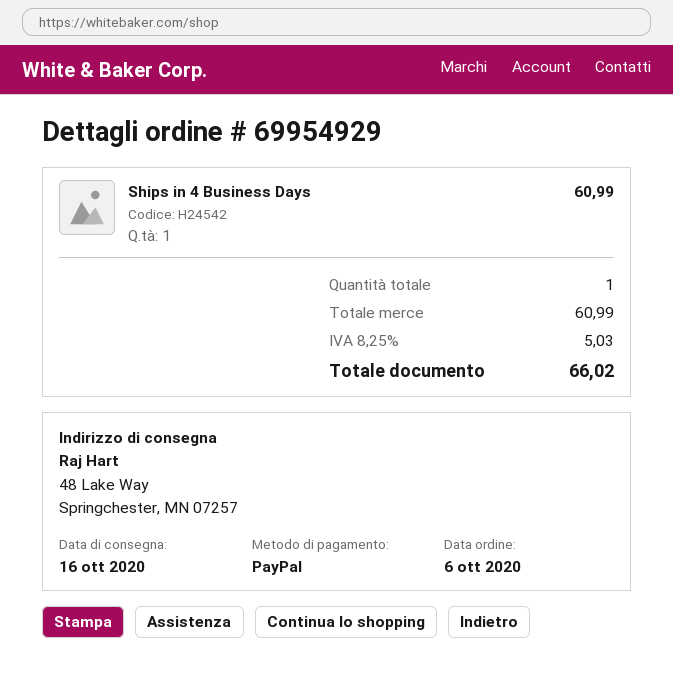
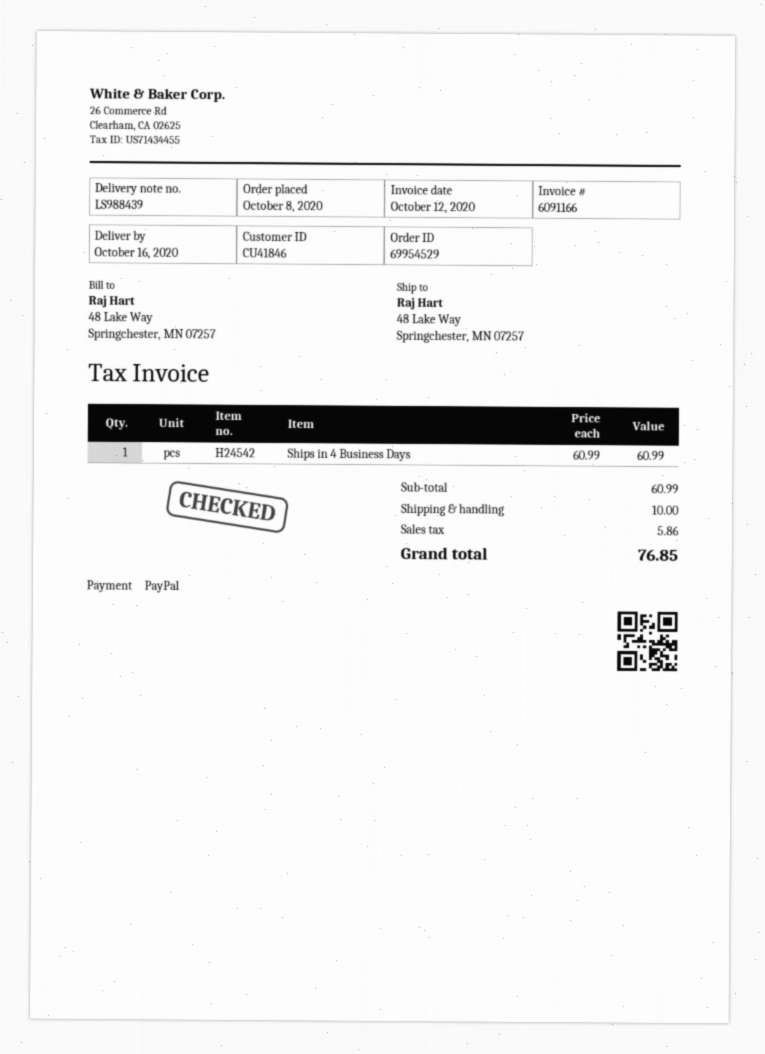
order number: 69954929 -> 69954529
order date: 2020-10-06 -> 2020-10-08
shipping: none -> 10.00
tax: 5.03 -> 5.86
total: 66.02 -> 76.85

